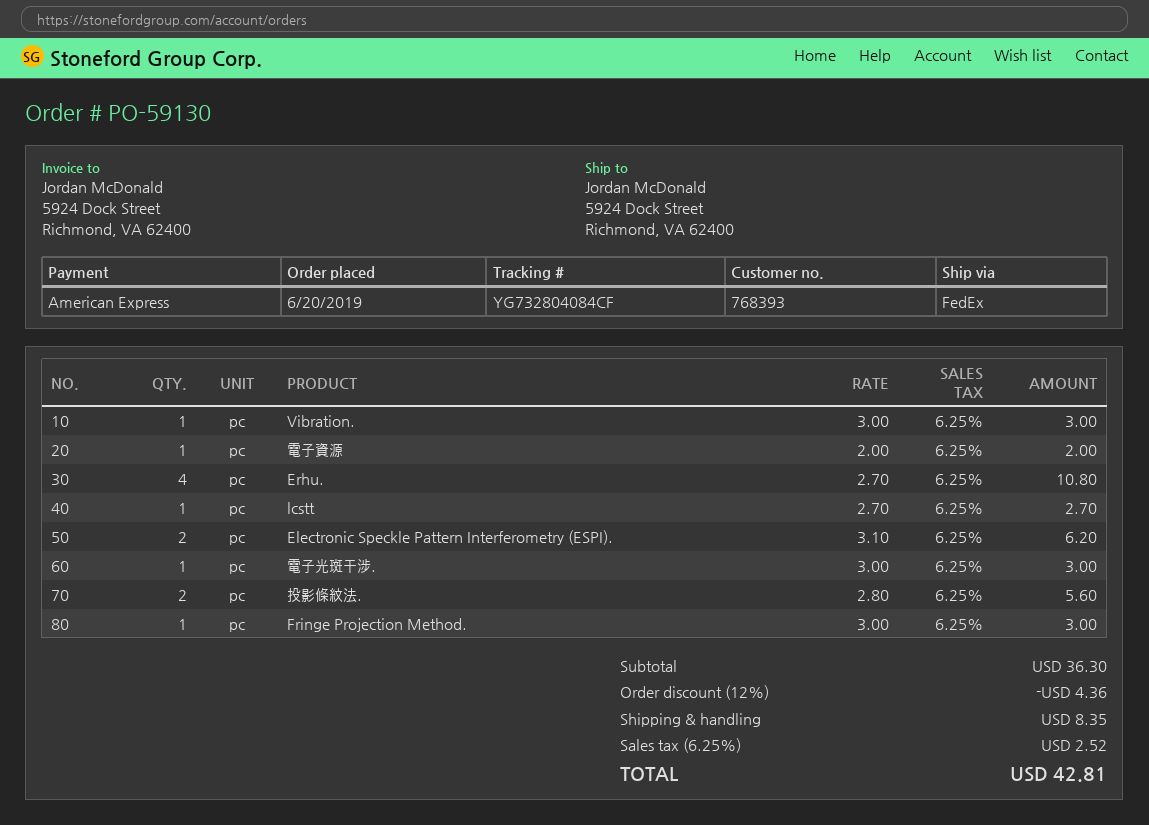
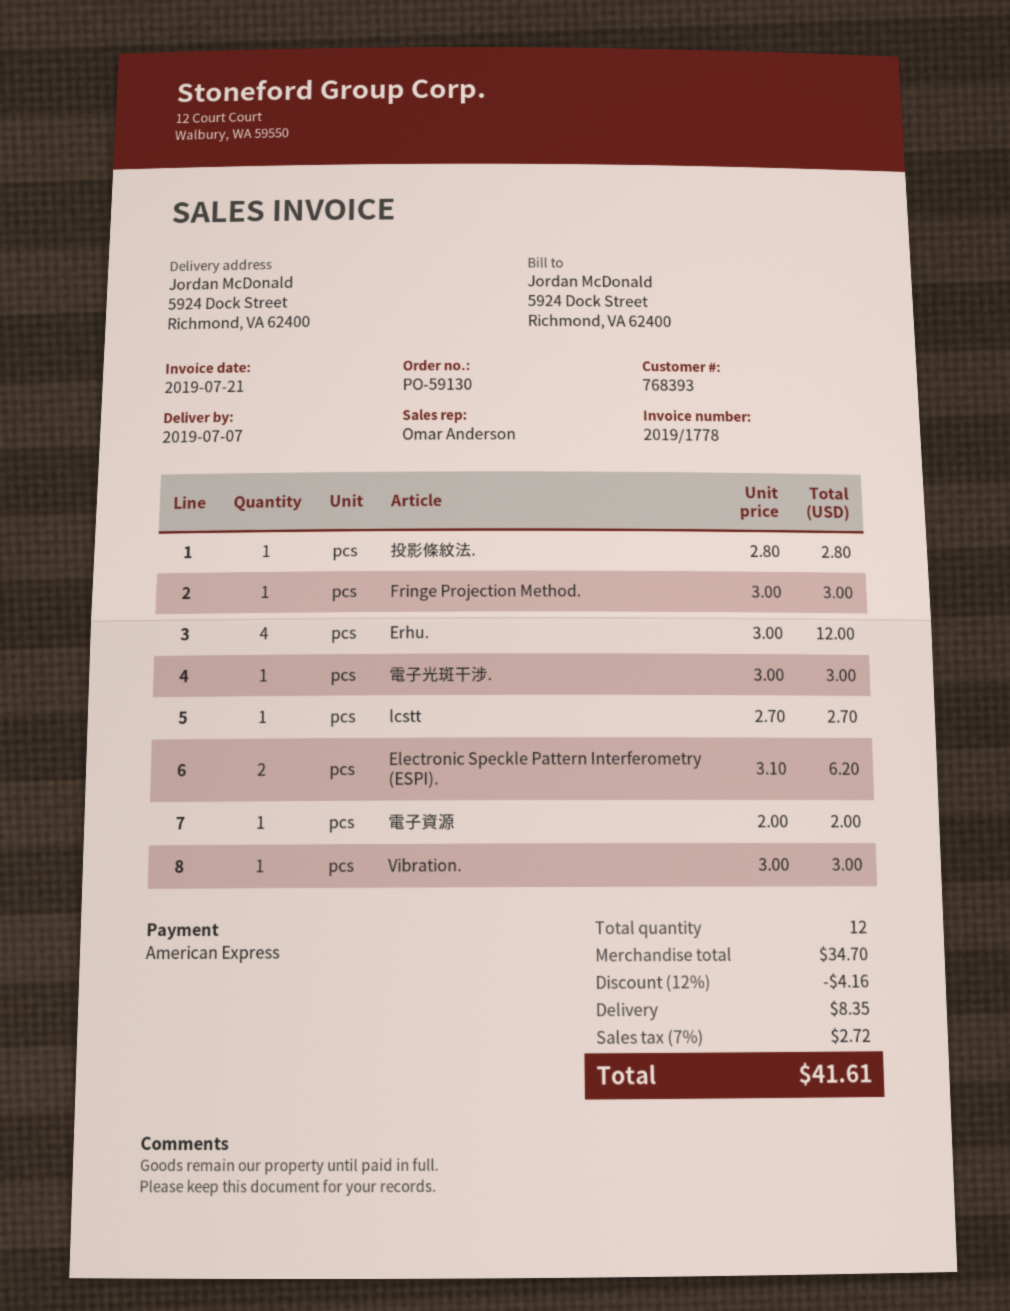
Erhu.: 4 x 2.70 = 10.80 -> 4 x 3.00 = 12.00
投影條紋法.: 2 x 2.80 = 5.60 -> 1 x 2.80 = 2.80
subtotal: 36.30 -> 34.70
discount: 12% = 4.36 -> 12% = 4.16
tax: 6.25% = 2.52 -> 7% = 2.72
total: 42.81 -> 41.61

